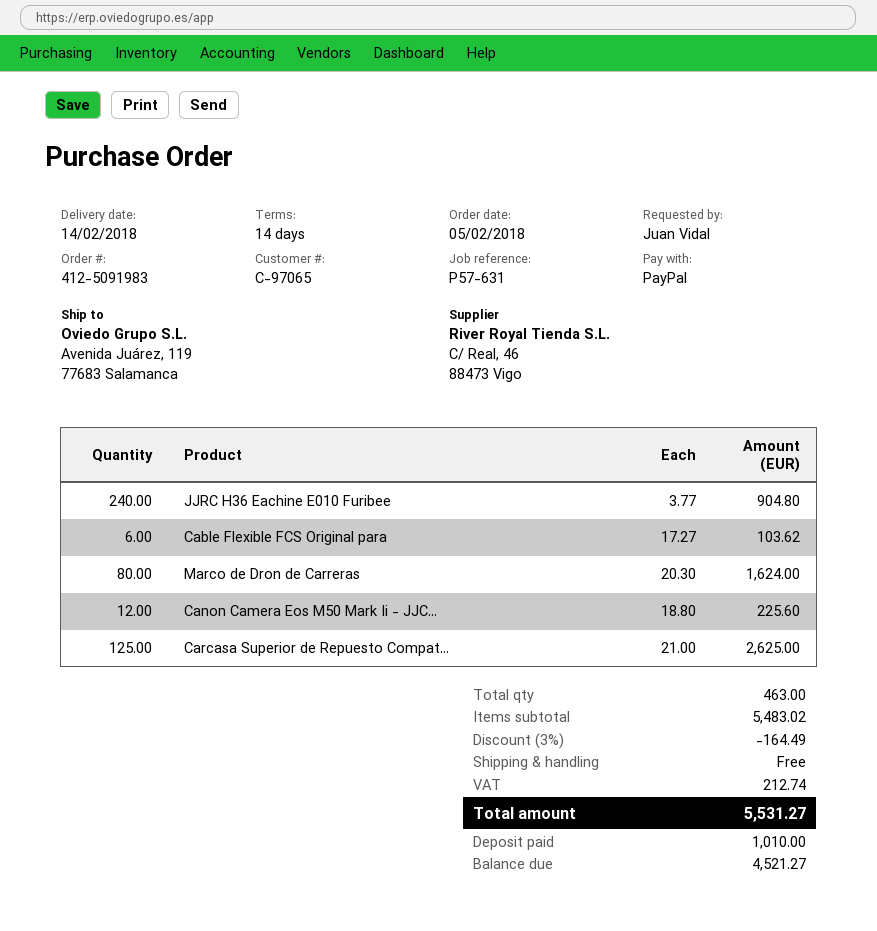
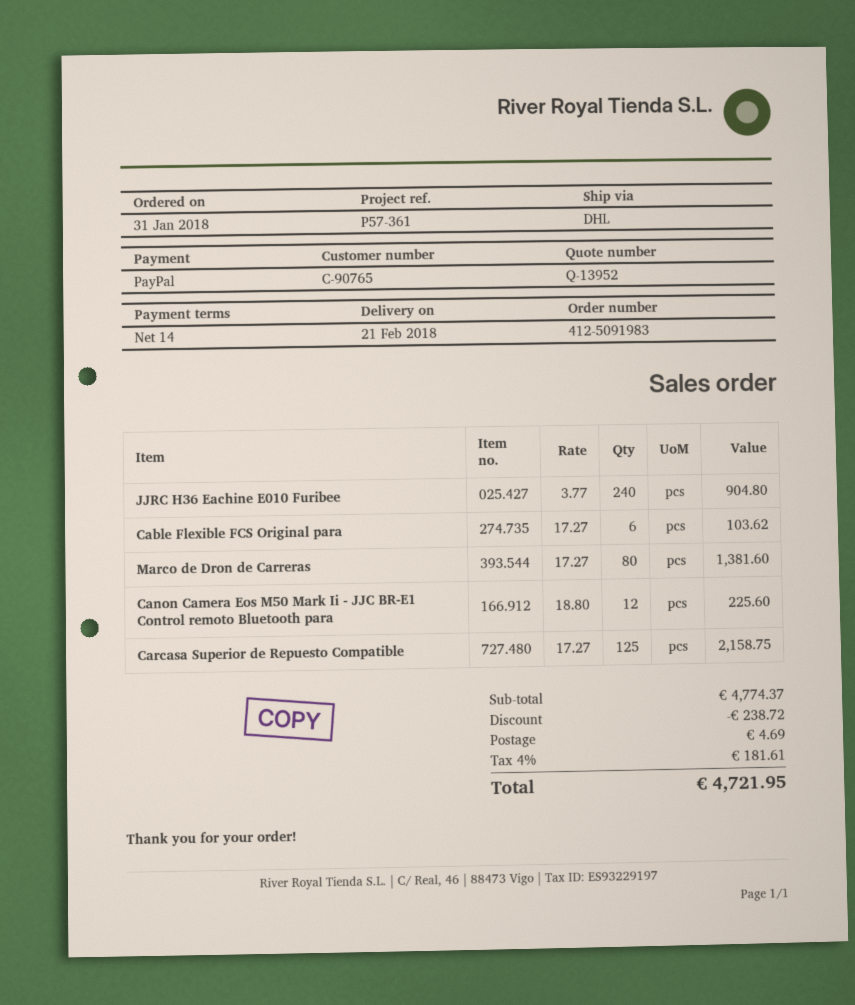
order date: 2018-02-05 -> 2018-01-31
delivery date: 2018-02-14 -> 2018-02-21
customer number: C-97065 -> C-90765
reference: P57-631 -> P57-361
Marco de Dron de Carreras: 80 x 20.30 = 1624.00 -> 80 x 17.27 = 1381.60
Carcasa Superior de Repuesto Compat...: 125 x 21.00 = 2625.00 -> 125 x 17.27 = 2158.75
subtotal: 5483.02 -> 4774.37
discount: 164.49 -> 238.72
shipping: 0.00 -> 4.69
tax: 212.74 -> 181.61
total: 5531.27 -> 4721.95

